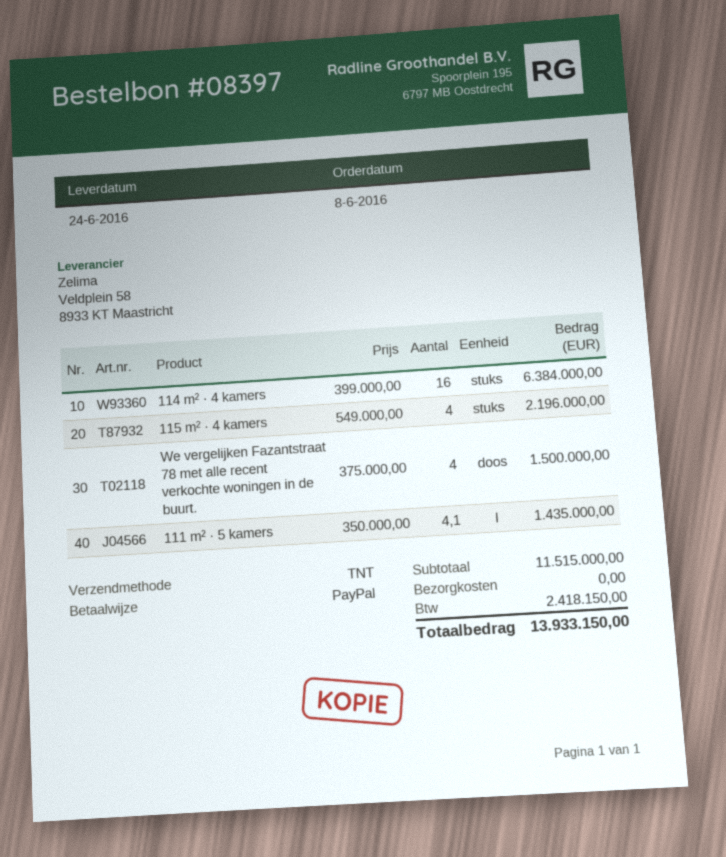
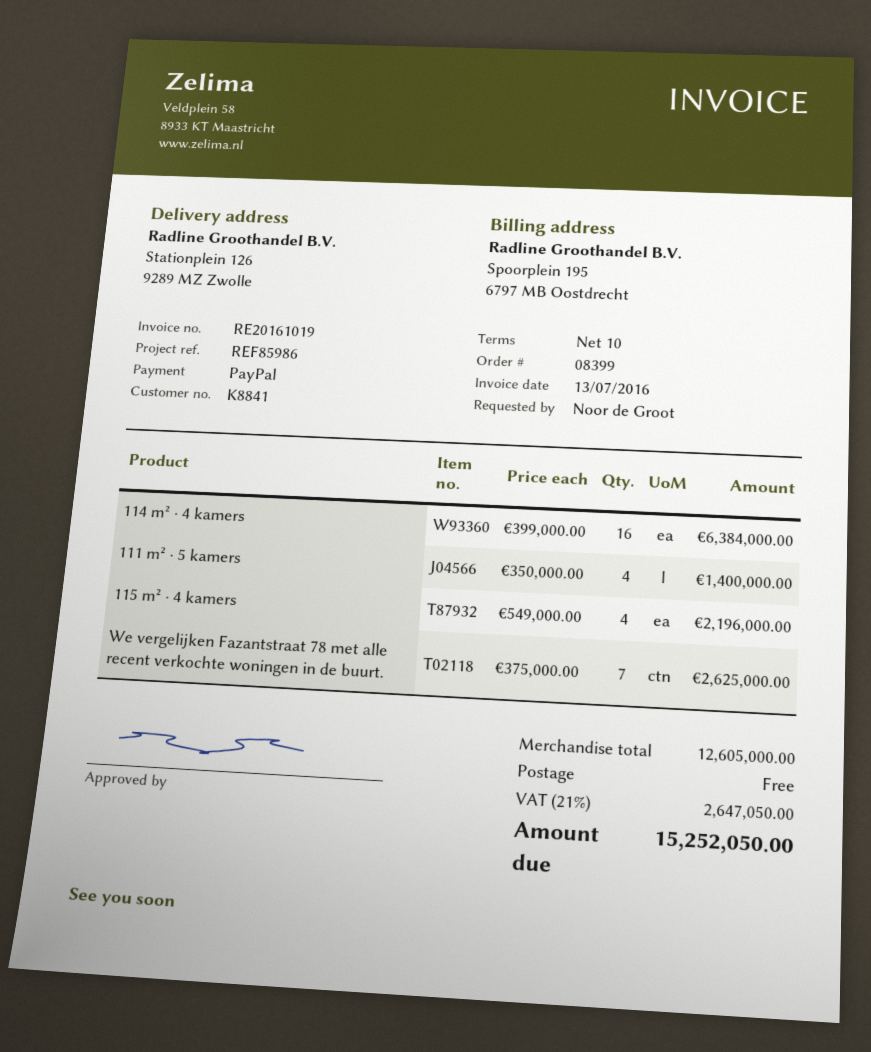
order number: 08397 -> 08399
We vergelijken Fazantstraat 78 met alle recent verkochte woningen in de buurt.: 4 x 375000.00 = 1500000.00 -> 7 x 375000.00 = 2625000.00
111 m² · 5 kamers: 4.1 x 350000.00 = 1435000.00 -> 4 x 350000.00 = 1400000.00
subtotal: 11515000.00 -> 12605000.00
tax: 2418150.00 -> 2647050.00
total: 13933150.00 -> 15252050.00

